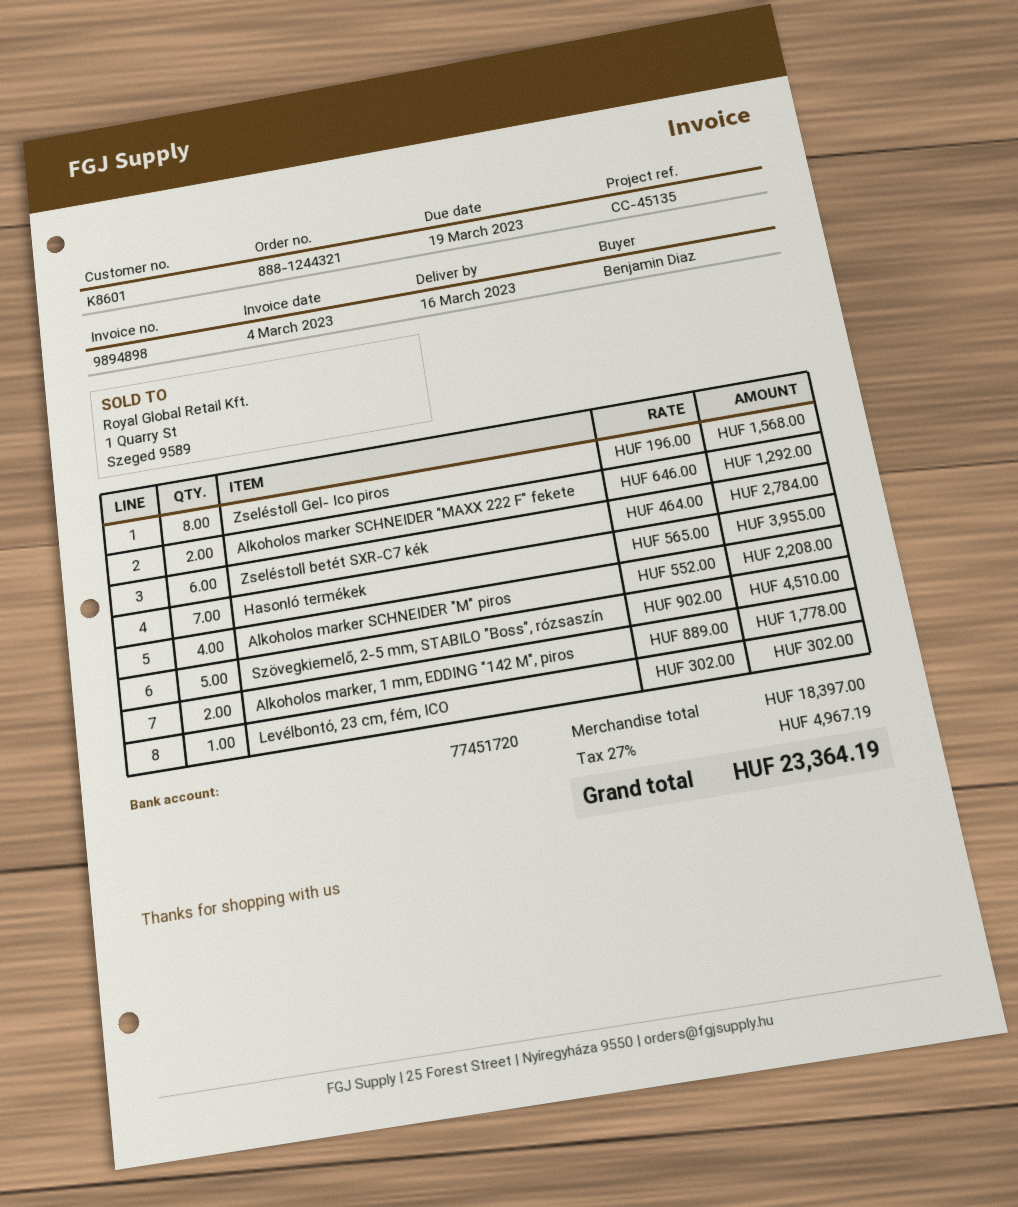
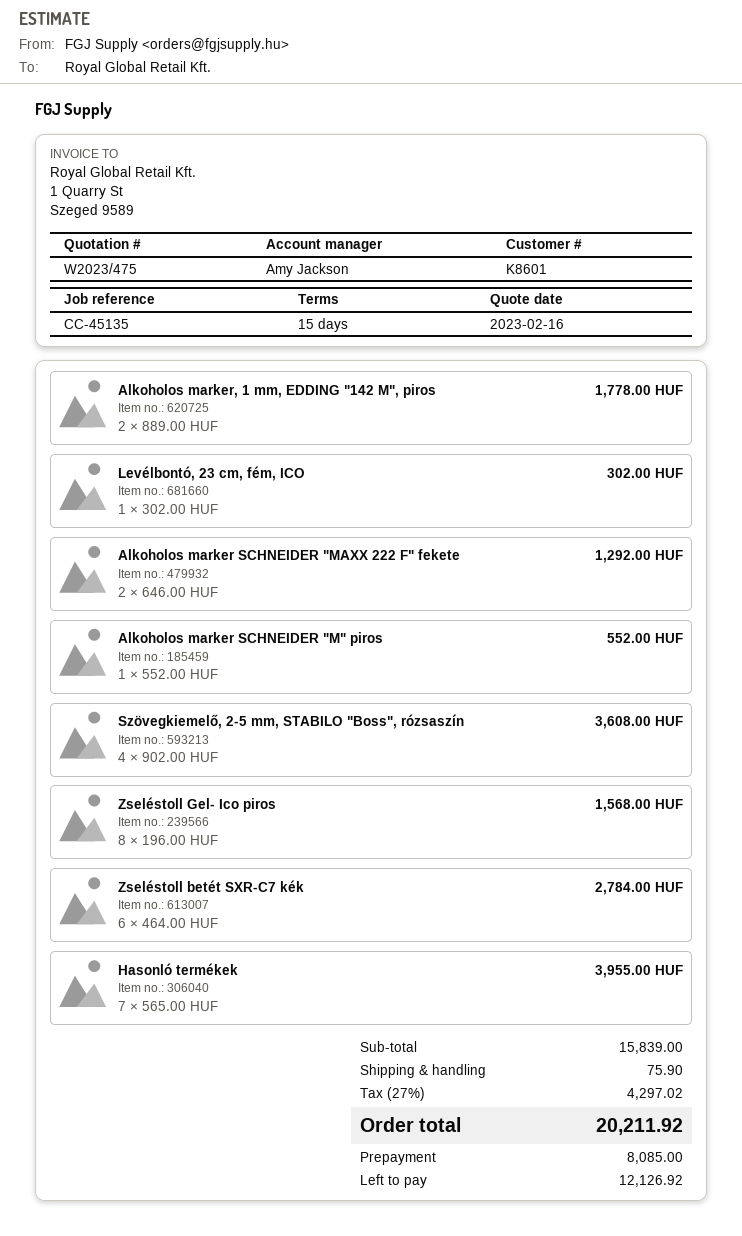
Alkoholos marker SCHNEIDER "M" piros: 4 x 552.00 = 2208.00 -> 1 x 552.00 = 552.00
Szövegkiemelő, 2-5 mm, STABILO "Boss", rózsaszín: 5 x 902.00 = 4510.00 -> 4 x 902.00 = 3608.00
subtotal: 18397.00 -> 15839.00
shipping: none -> 75.90
tax: 27% = 4967.19 -> 27% = 4297.02
total: 23364.19 -> 20211.92

